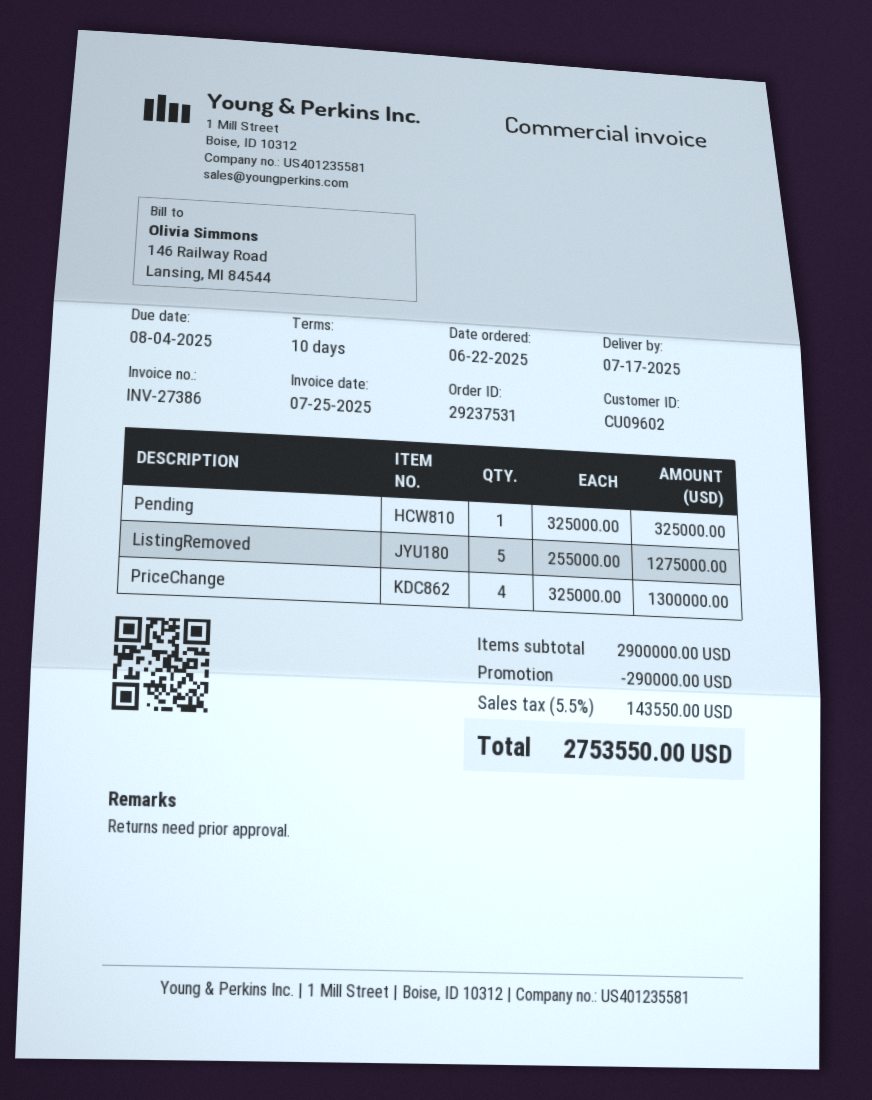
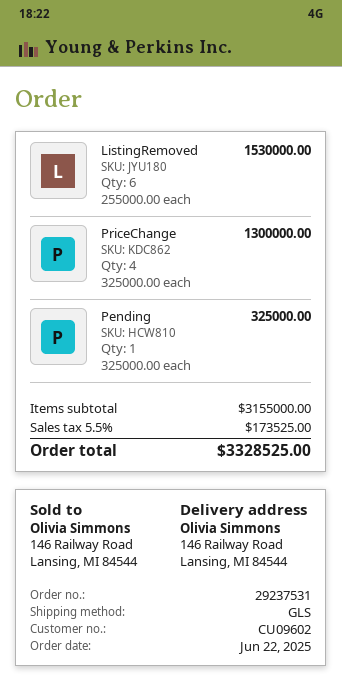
ListingRemoved: 5 x 255000.00 = 1275000.00 -> 6 x 255000.00 = 1530000.00
subtotal: 2900000.00 -> 3155000.00
discount: 290000.00 -> none
tax: 5.5% = 143550.00 -> 5.5% = 173525.00
total: 2753550.00 -> 3328525.00

